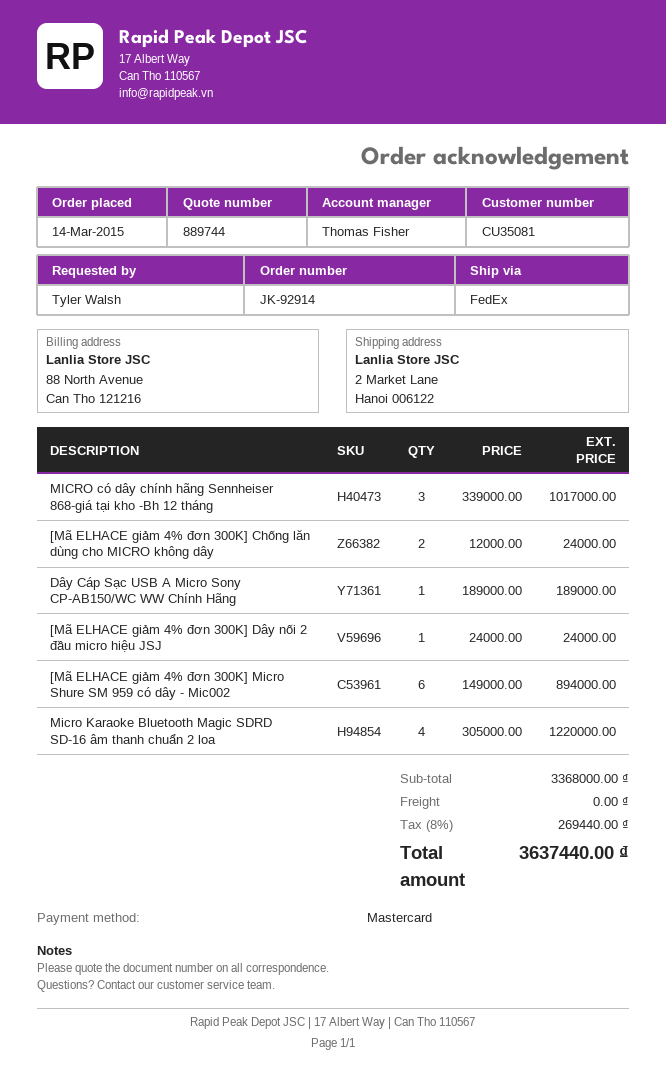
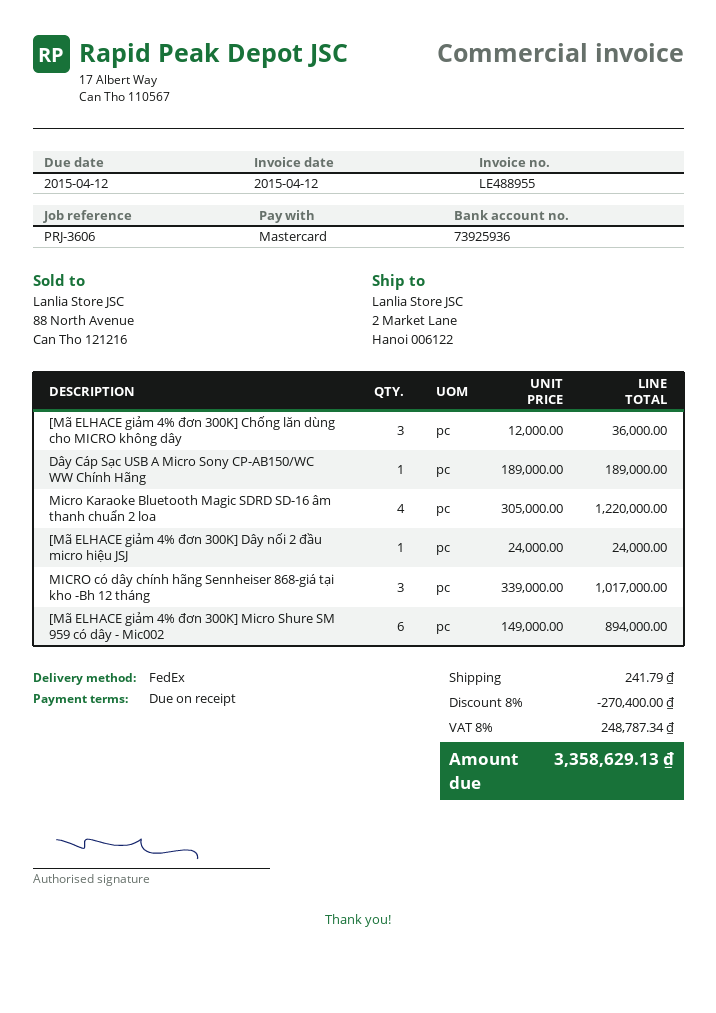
[Mã ELHACE giảm 4% đơn 300K] Chống lăn dùng cho MICRO không dây: 2 x 12000.00 = 24000.00 -> 3 x 12000.00 = 36000.00
discount: none -> 8% = 270400.00
shipping: 0.00 -> 241.79
tax: 8% = 269440.00 -> 8% = 248787.34
total: 3637440.00 -> 3358629.13

